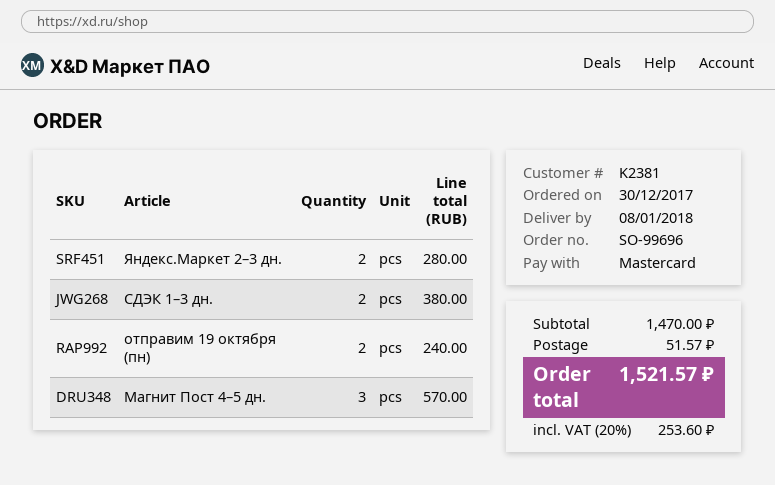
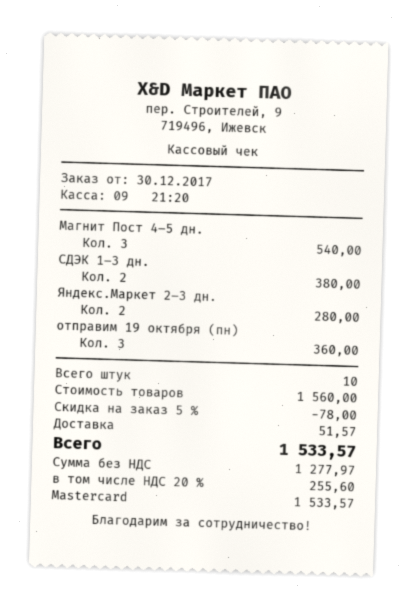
отправим 19 октября (пн): 2 for 240.00 -> 3 for 360.00
Магнит Пост 4–5 дн.: 3 for 570.00 -> 3 for 540.00
subtotal: 1470.00 -> 1560.00
discount: none -> 5% = 78.00
tax: 20% = 253.60 -> 20% = 255.60
total: 1521.57 -> 1533.57

